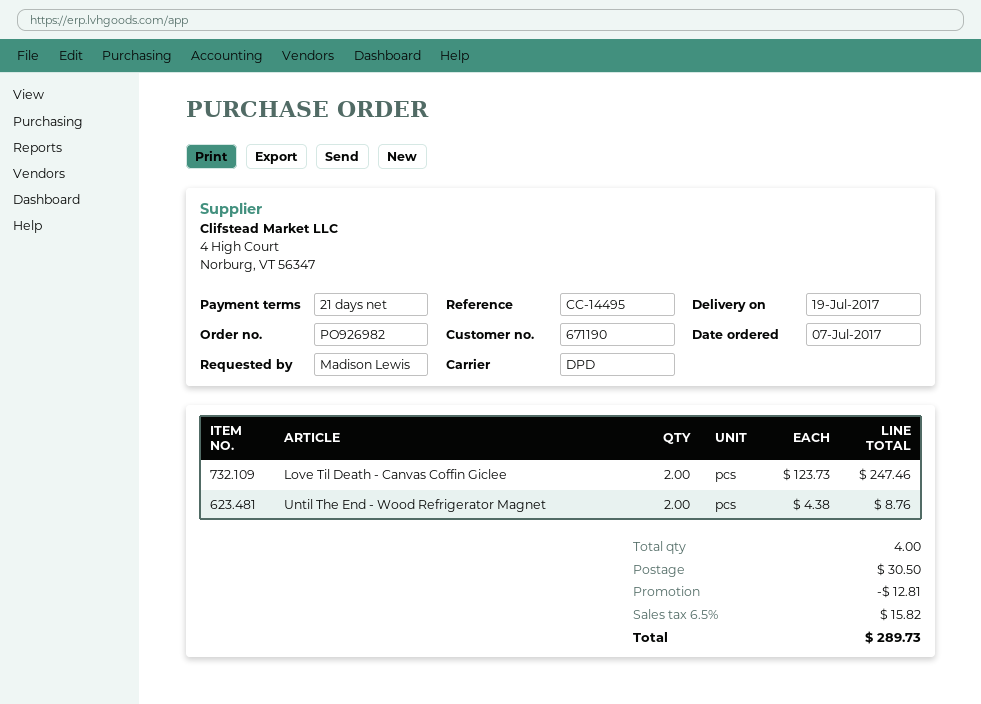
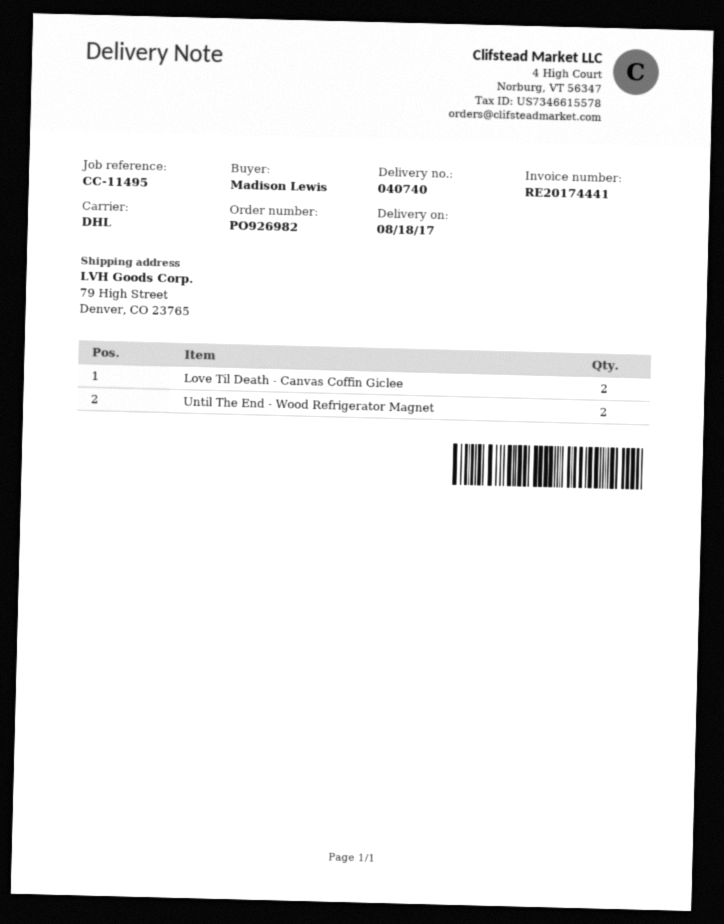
delivery date: 2017-07-19 -> 2017-08-18
reference: CC-14495 -> CC-11495
shipping method: DPD -> DHL

